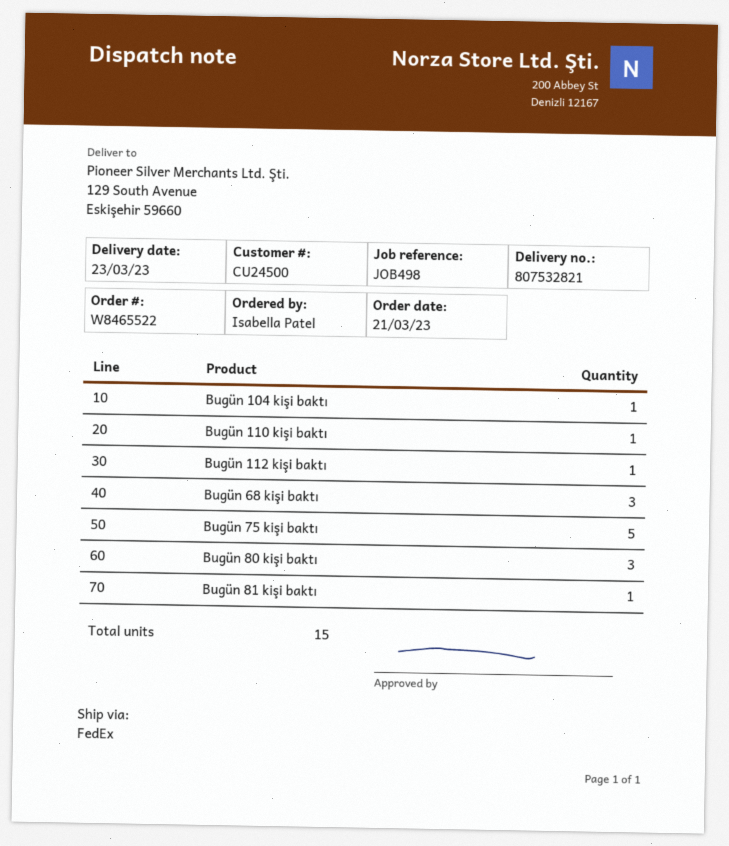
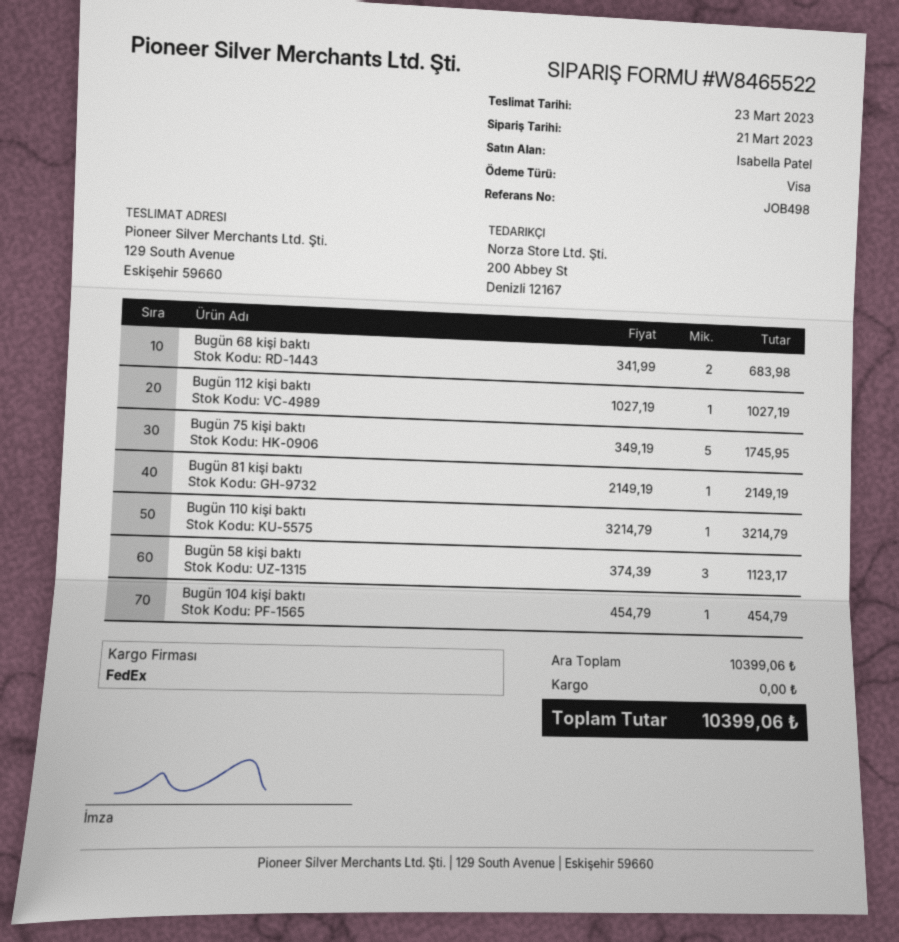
Bugün 68 kişi baktı: 3 -> 2
Bugün 80 kişi baktı: 3 -> none
Bugün 58 kişi baktı: none -> 3

